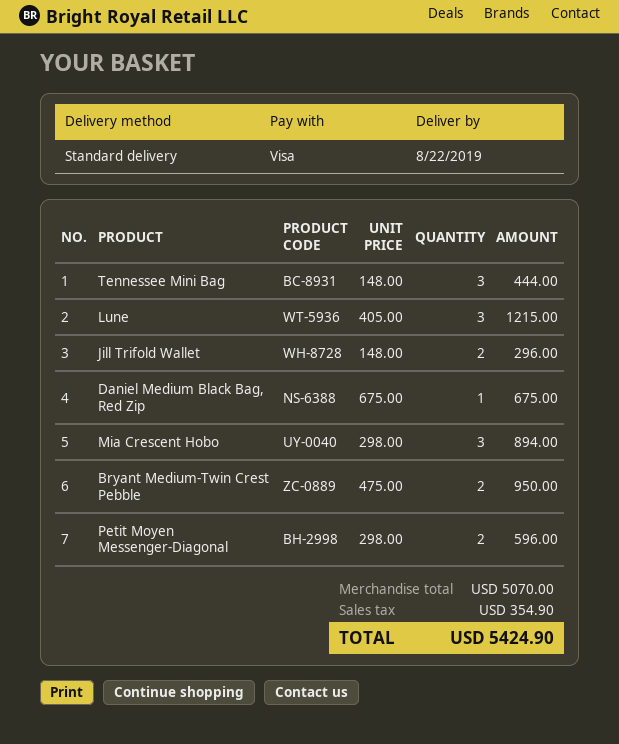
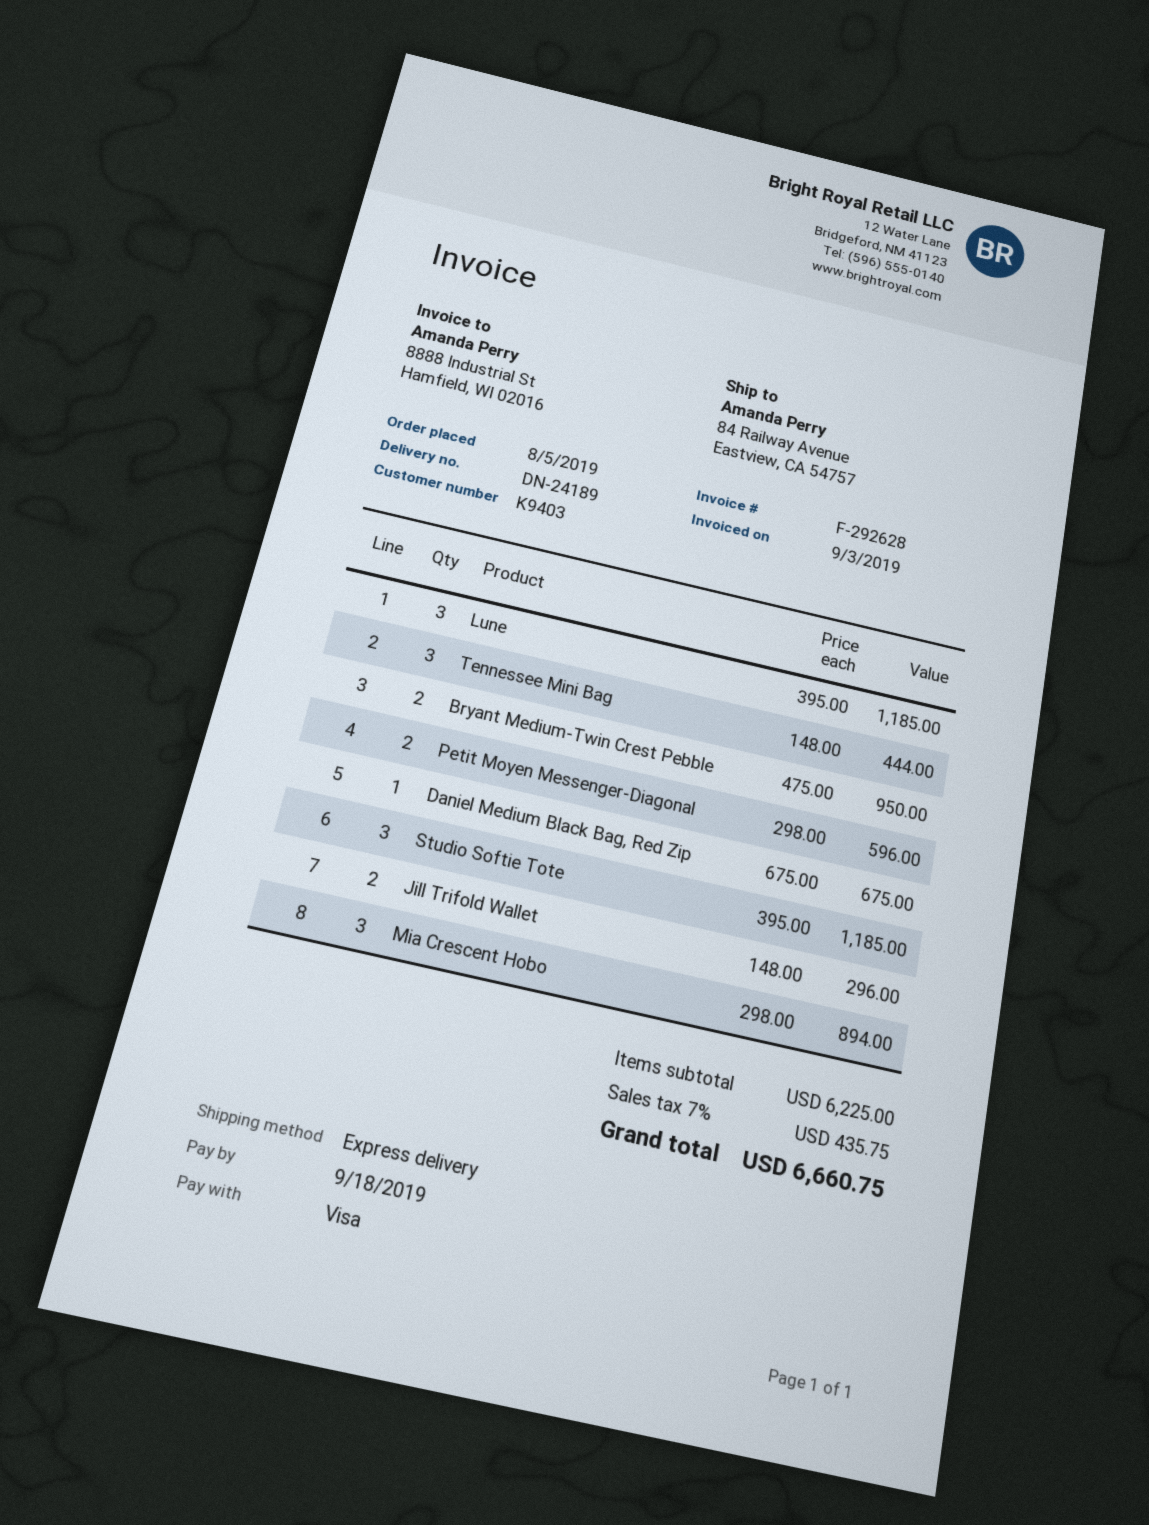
shipping method: standard -> express
Lune: 3 x 405.00 = 1215.00 -> 3 x 395.00 = 1185.00
Studio Softie Tote: none -> 3 x 395.00 = 1185.00
subtotal: 5070.00 -> 6225.00
tax: 354.90 -> 435.75
total: 5424.90 -> 6660.75

